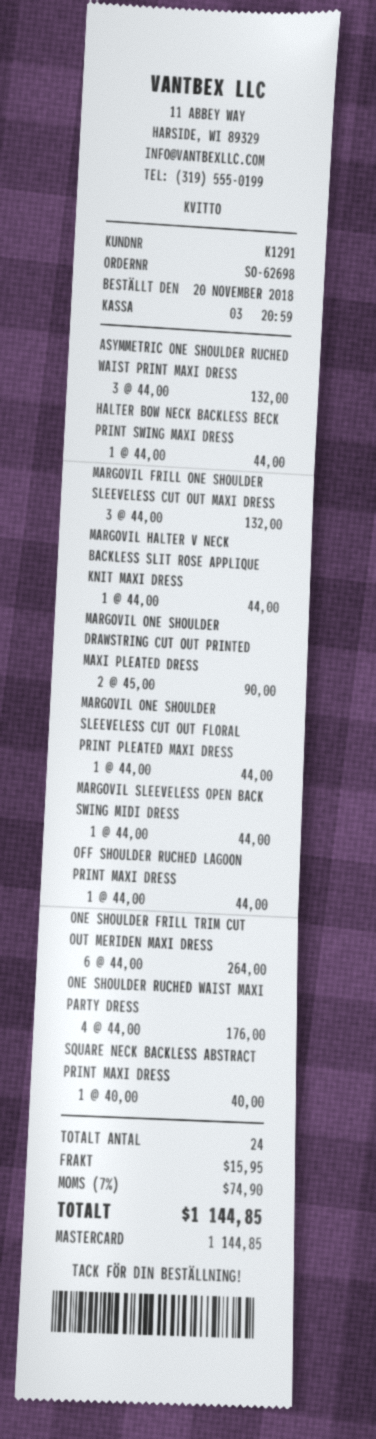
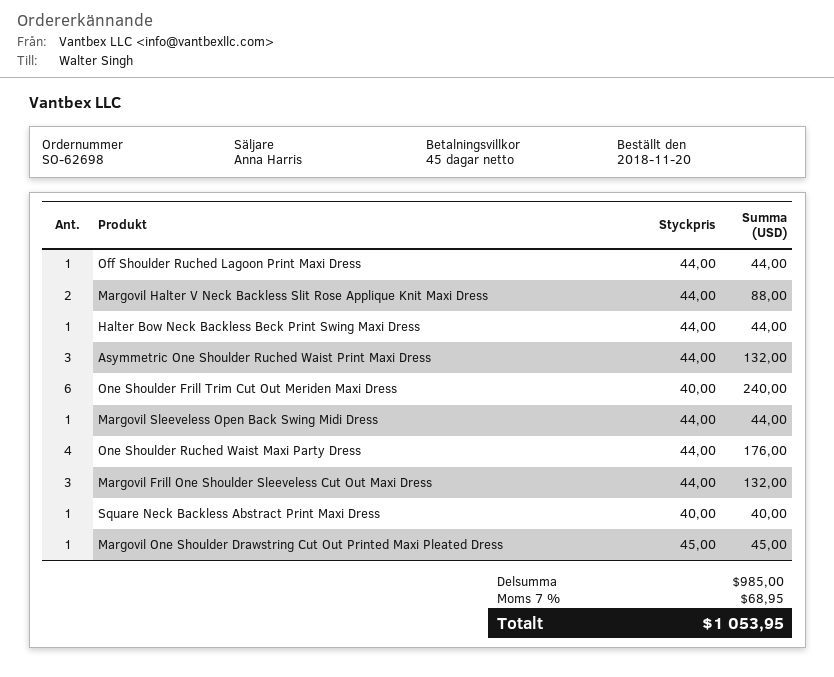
MARGOVIL HALTER V NECK BACKLESS SLIT ROSE APPLIQUE KNIT MAXI DRESS: 1 x 44.00 = 44.00 -> 2 x 44.00 = 88.00
MARGOVIL ONE SHOULDER DRAWSTRING CUT OUT PRINTED MAXI PLEATED DRESS: 2 x 45.00 = 90.00 -> 1 x 45.00 = 45.00
MARGOVIL ONE SHOULDER SLEEVELESS CUT OUT FLORAL PRINT PLEATED MAXI DRESS: 1 x 44.00 = 44.00 -> none
ONE SHOULDER FRILL TRIM CUT OUT MERIDEN MAXI DRESS: 6 x 44.00 = 264.00 -> 6 x 40.00 = 240.00
shipping: 15.95 -> none
tax: 7% = 74.90 -> 7% = 68.95
total: 1144.85 -> 1053.95

